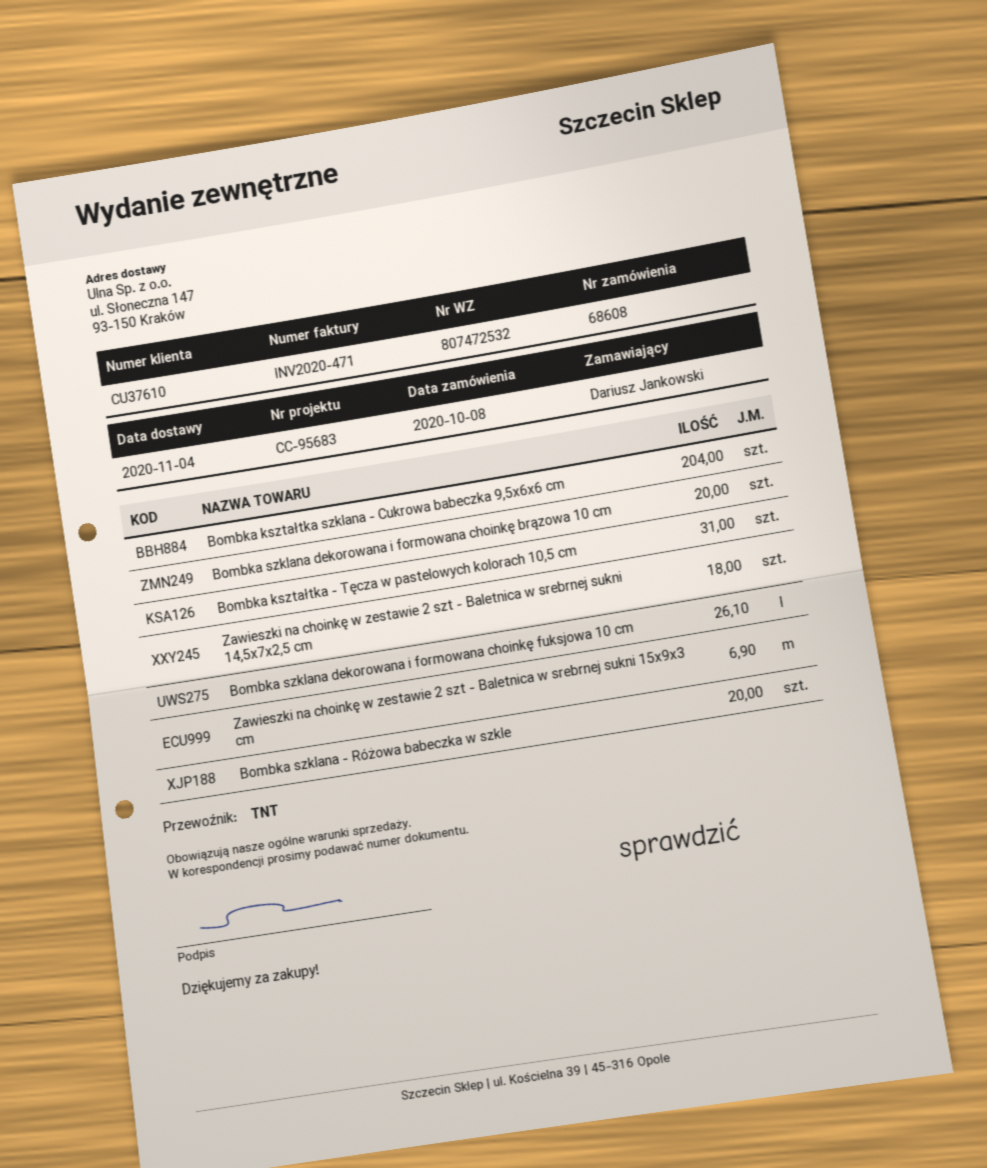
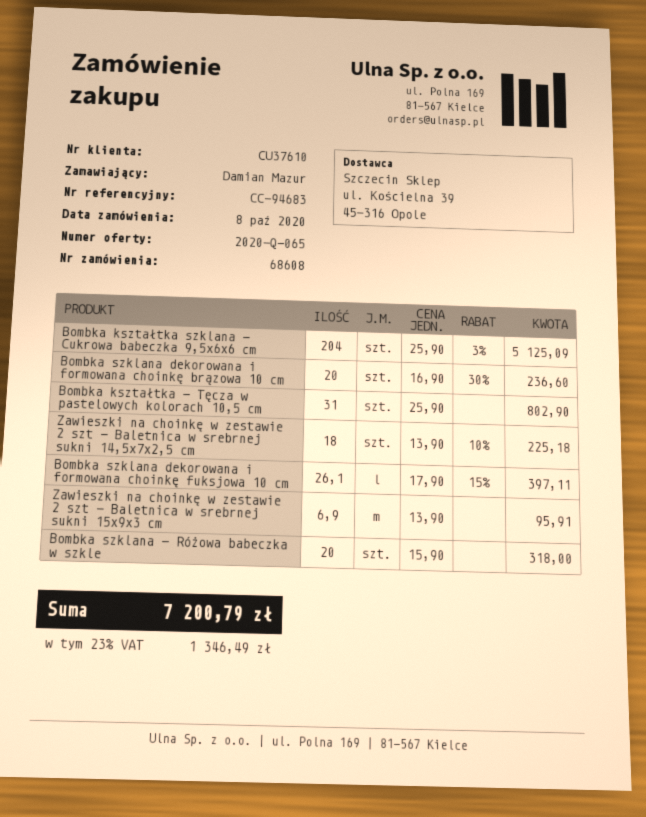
reference: CC-95683 -> CC-94683
ordered by: Dariusz Jankowski -> Damian Mazur

